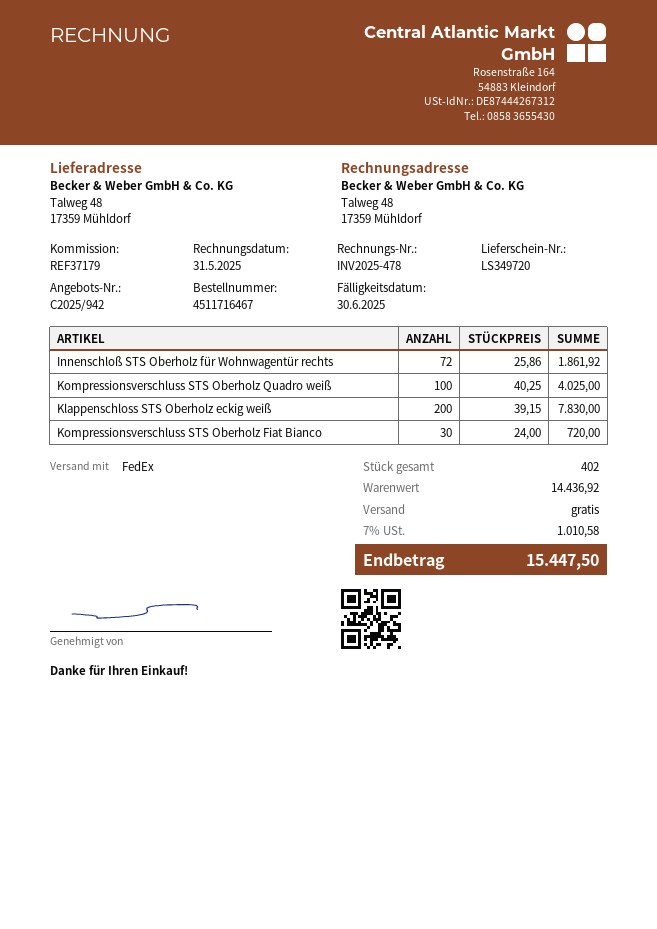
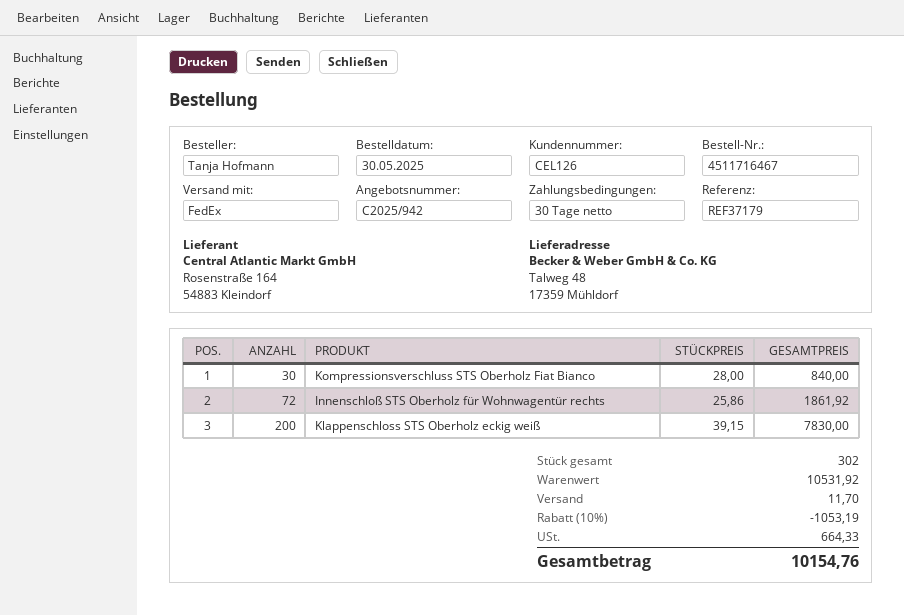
Kompressionsverschluss STS Oberholz Quadro weiß: 100 x 40.25 = 4025.00 -> none
Kompressionsverschluss STS Oberholz Fiat Bianco: 30 x 24.00 = 720.00 -> 30 x 28.00 = 840.00
total quantity: 402 -> 302
subtotal: 14436.92 -> 10531.92
discount: none -> 10% = 1053.19
shipping: 0.00 -> 11.70
tax: 1010.58 -> 664.33
total: 15447.50 -> 10154.76

